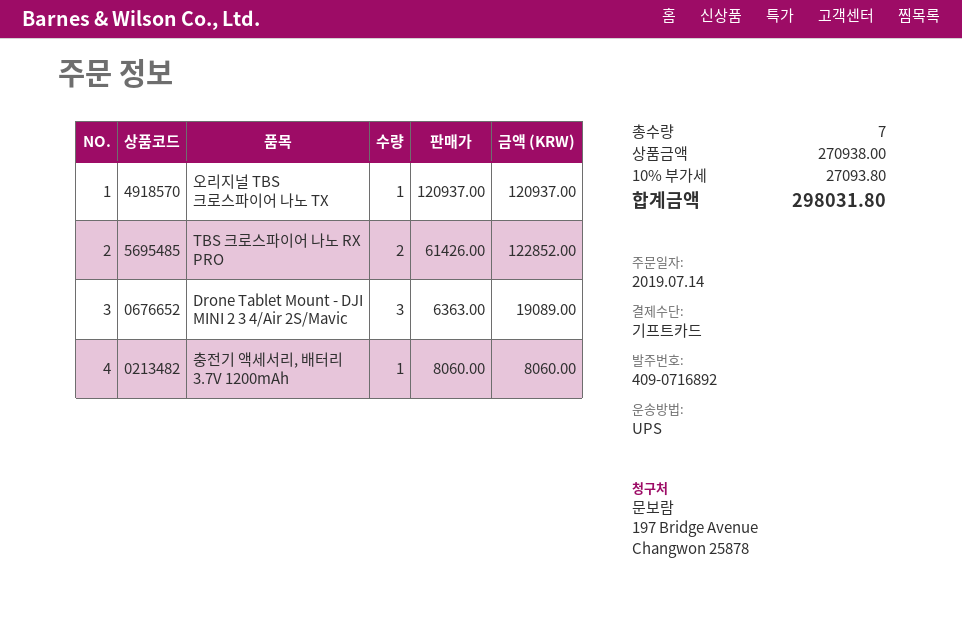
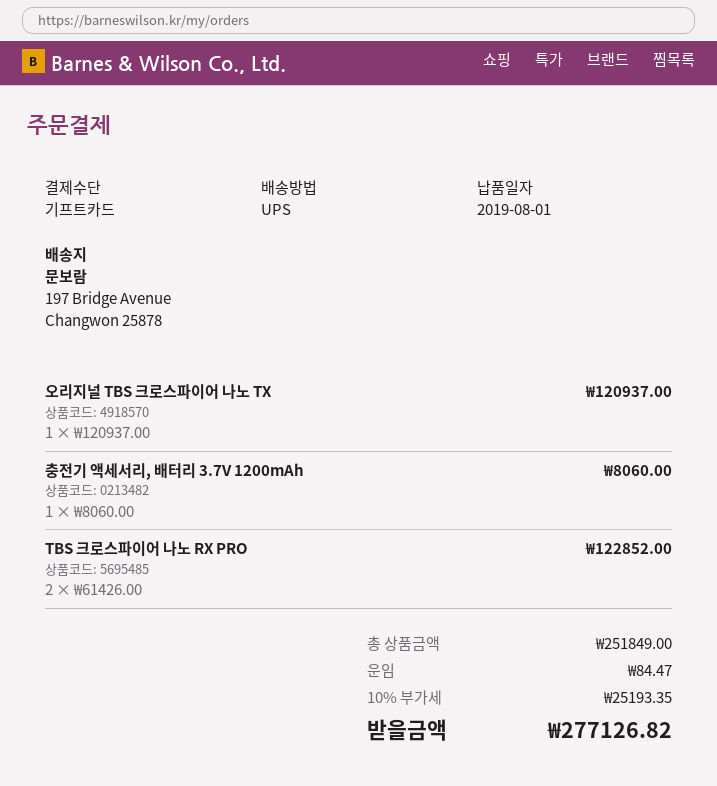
Drone Tablet Mount - DJI MINI 2 3 4/Air 2S/Mavic: 3 x 6363.00 = 19089.00 -> none
subtotal: 270938.00 -> 251849.00
shipping: none -> 84.47
tax: 10% = 27093.80 -> 10% = 25193.35
total: 298031.80 -> 277126.82

